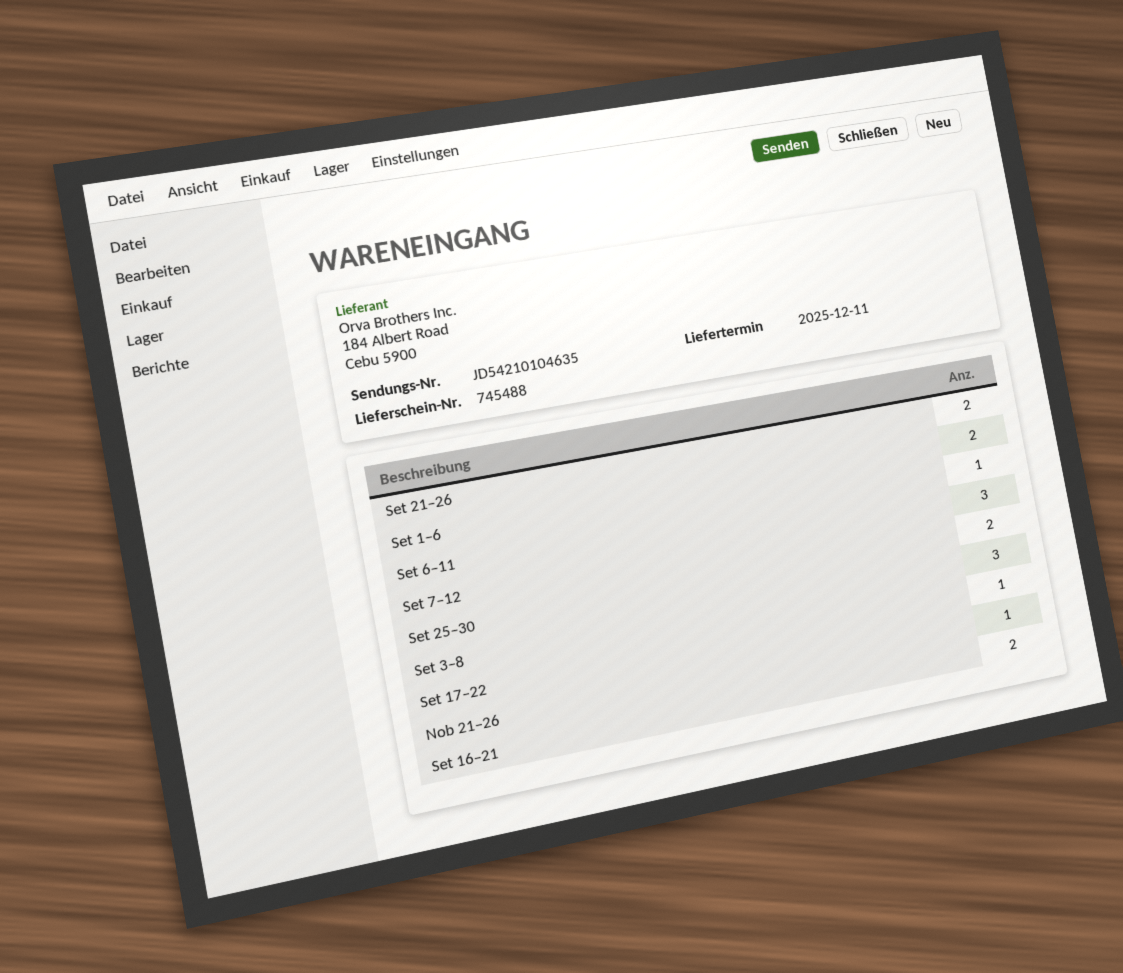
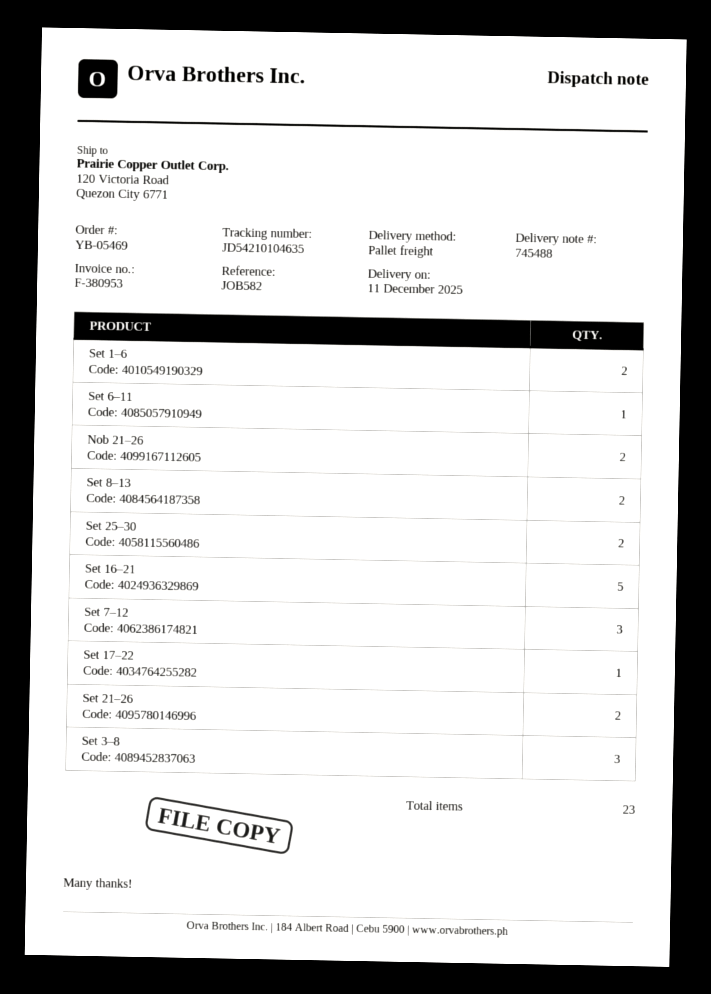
Nob 21–26: 1 -> 2
Set 16–21: 2 -> 5
Set 8–13: none -> 2

